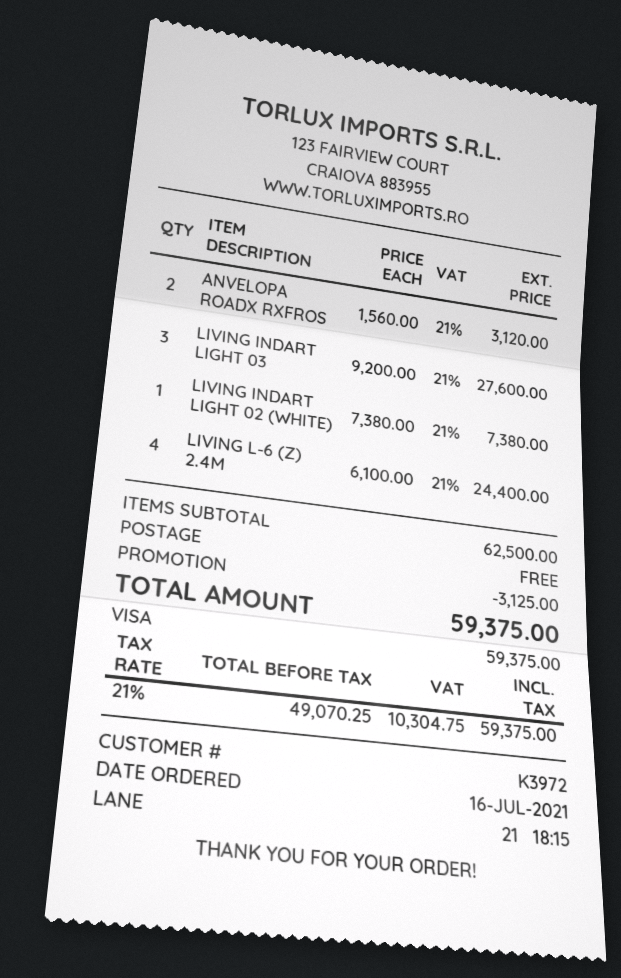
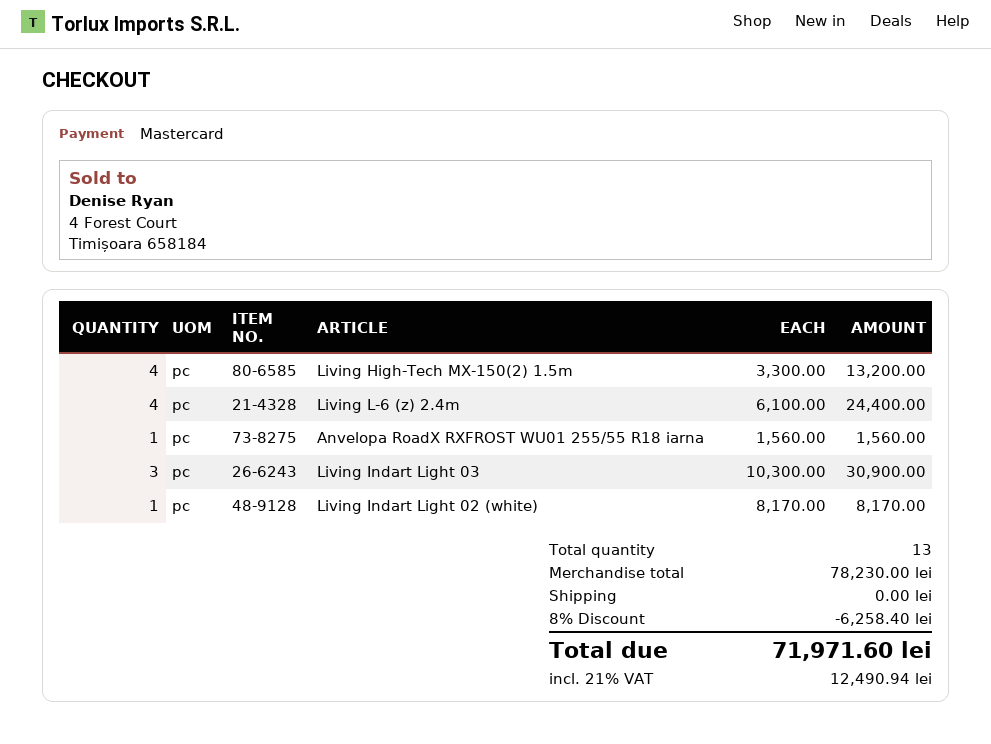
payment method: Visa -> Mastercard
ANVELOPA ROADX RXFROS: 2 x 1560.00 = 3120.00 -> 1 x 1560.00 = 1560.00
LIVING INDART LIGHT 03: 3 x 9200.00 = 27600.00 -> 3 x 10300.00 = 30900.00
LIVING INDART LIGHT 02 (WHITE): 1 x 7380.00 = 7380.00 -> 1 x 8170.00 = 8170.00
Living High-Tech МХ-150(2) 1.5m: none -> 4 x 3300.00 = 13200.00
subtotal: 62500.00 -> 78230.00
discount: 3125.00 -> 6258.40
tax: 21% = 10304.75 -> 21% = 12490.94
total: 59375.00 -> 71971.60

